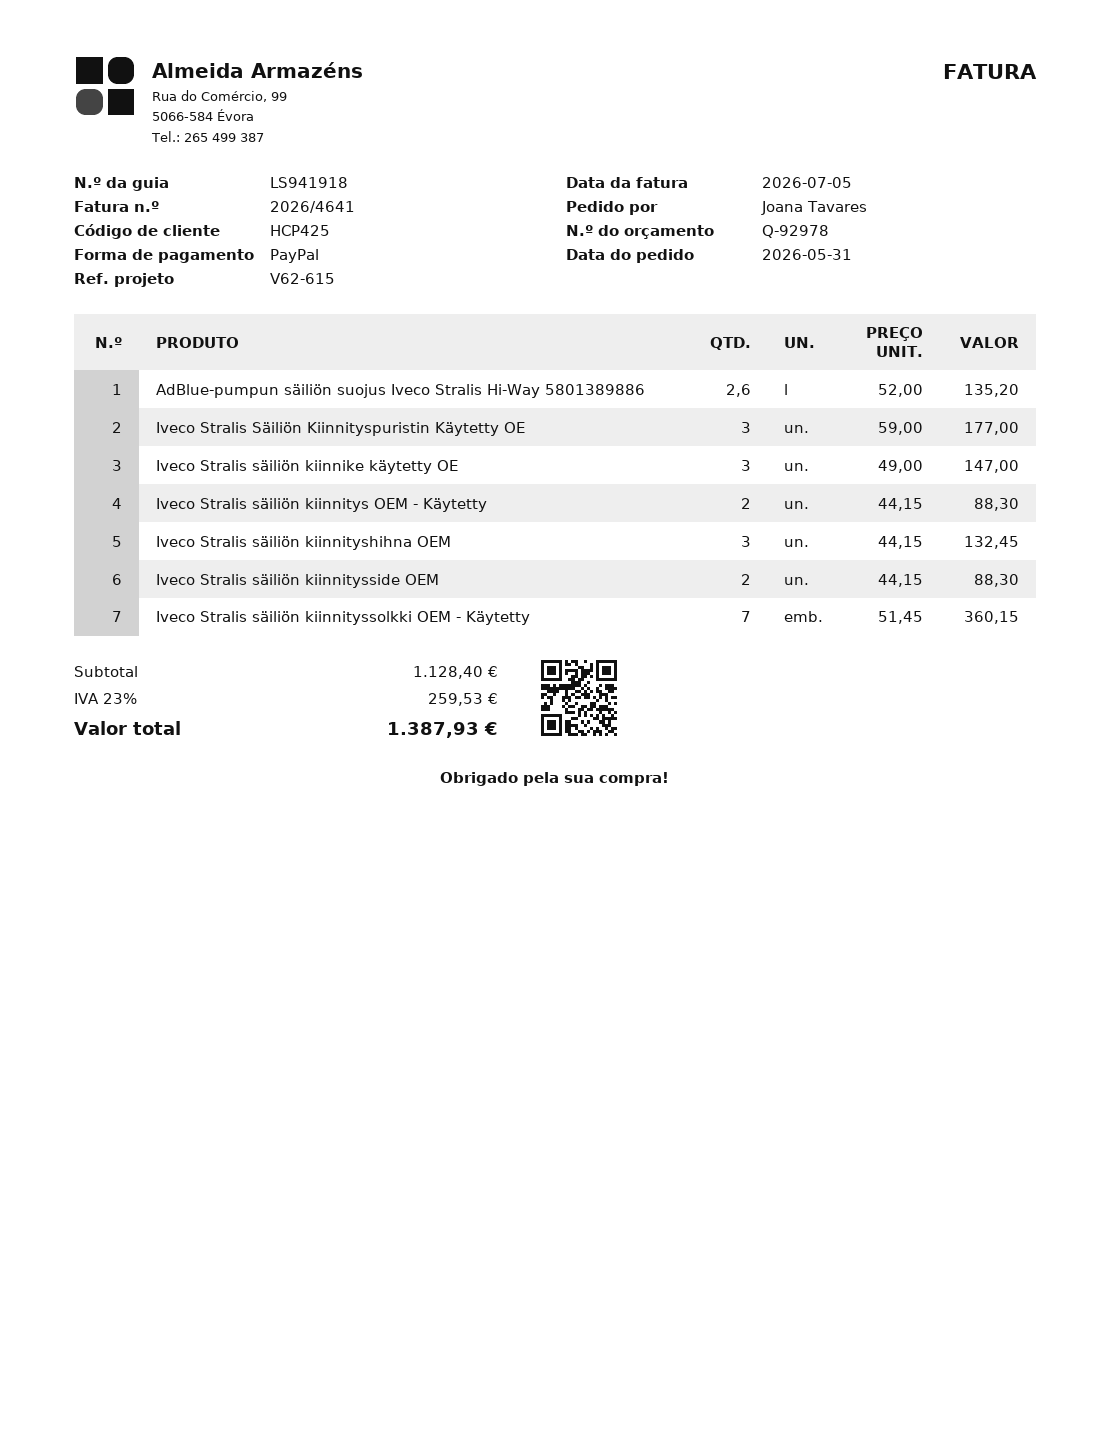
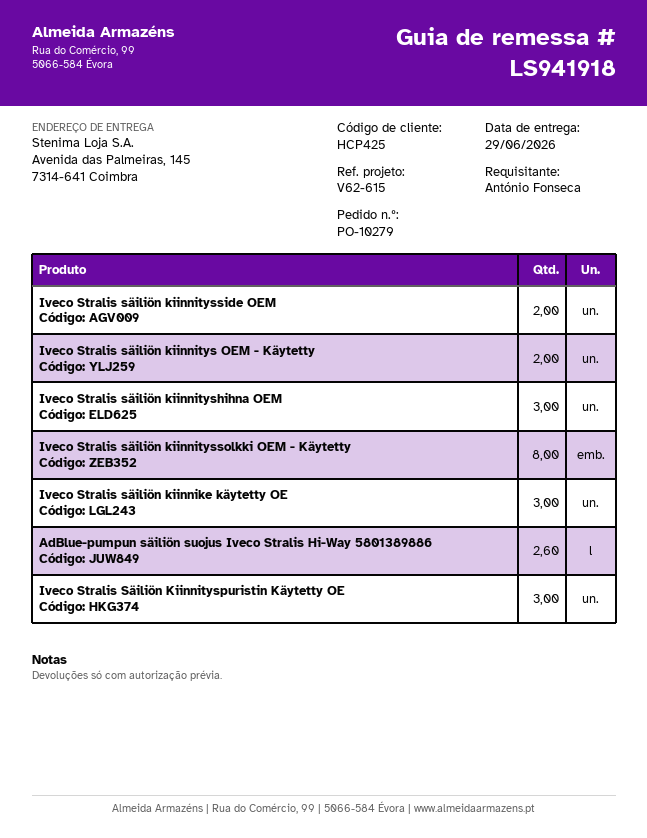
ordered by: Joana Tavares -> António Fonseca
Iveco Stralis säiliön kiinnityssolkki OEM - Käytetty: 7 -> 8

